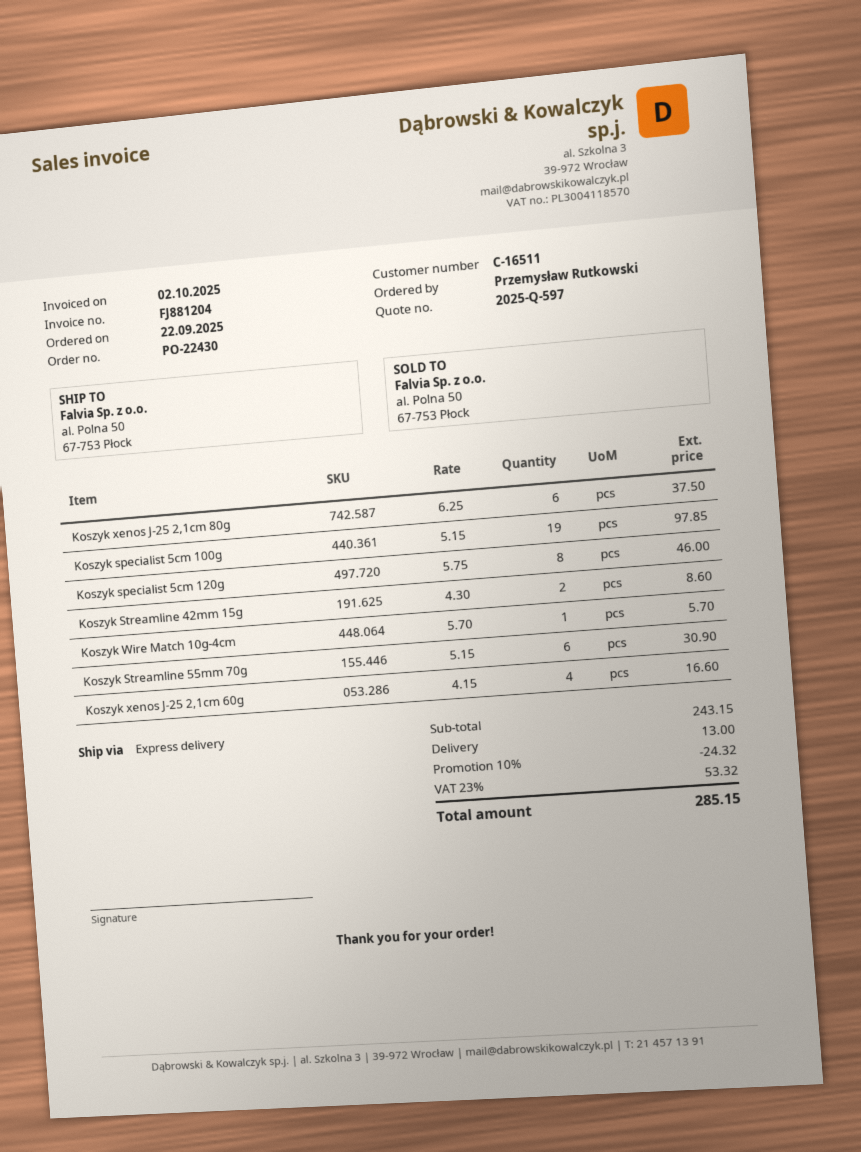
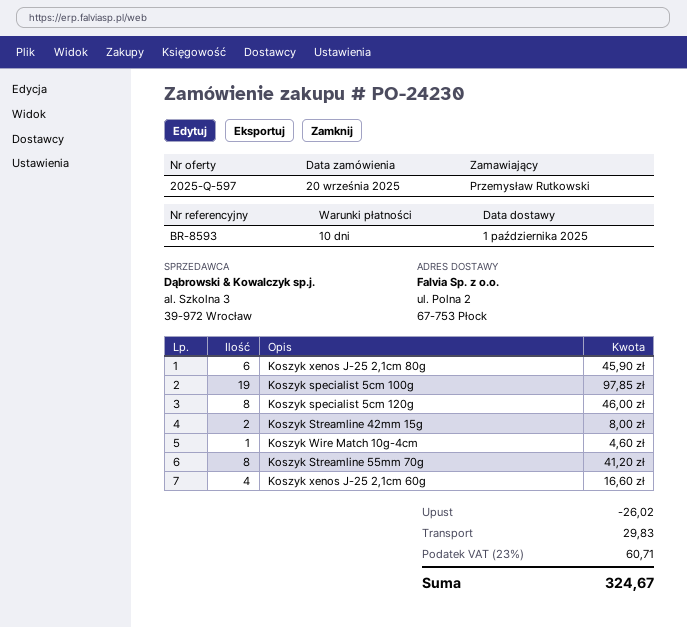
order number: PO-22430 -> PO-24230
order date: 2025-09-22 -> 2025-09-20
ship to: al. Polna 50, 67-753 Płock -> ul. Polna 2, 67-753 Płock
Koszyk xenos J-25 2,1cm 80g: 6 for 37.50 -> 6 for 45.90
Koszyk Streamline 42mm 15g: 2 for 8.60 -> 2 for 8.00
Koszyk Wire Match 10g-4cm: 1 for 5.70 -> 1 for 4.60
Koszyk Streamline 55mm 70g: 6 for 30.90 -> 8 for 41.20
discount: 24.32 -> 26.02
shipping: 13.00 -> 29.83
tax: 23% = 53.32 -> 23% = 60.71
total: 285.15 -> 324.67

